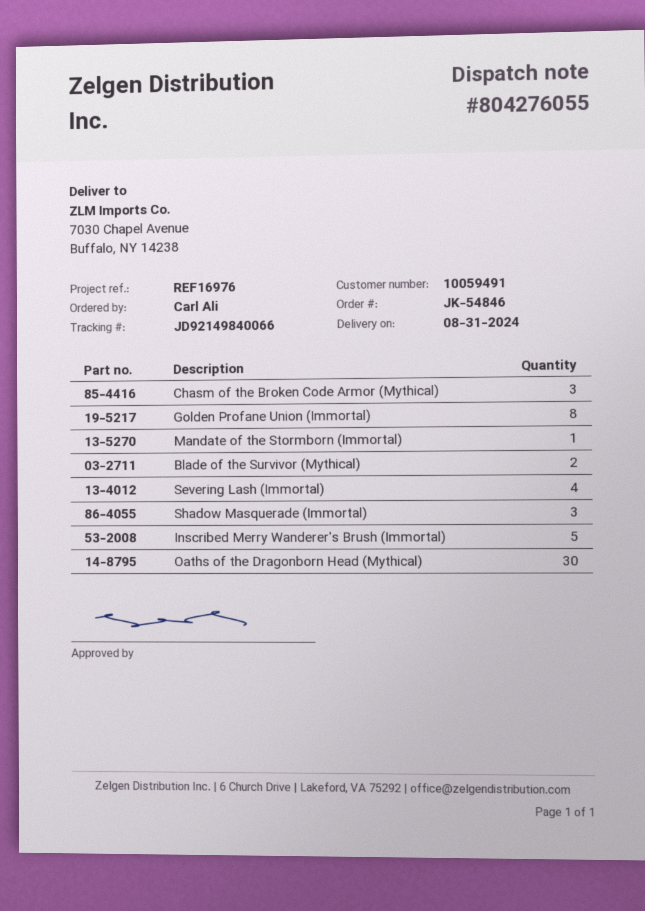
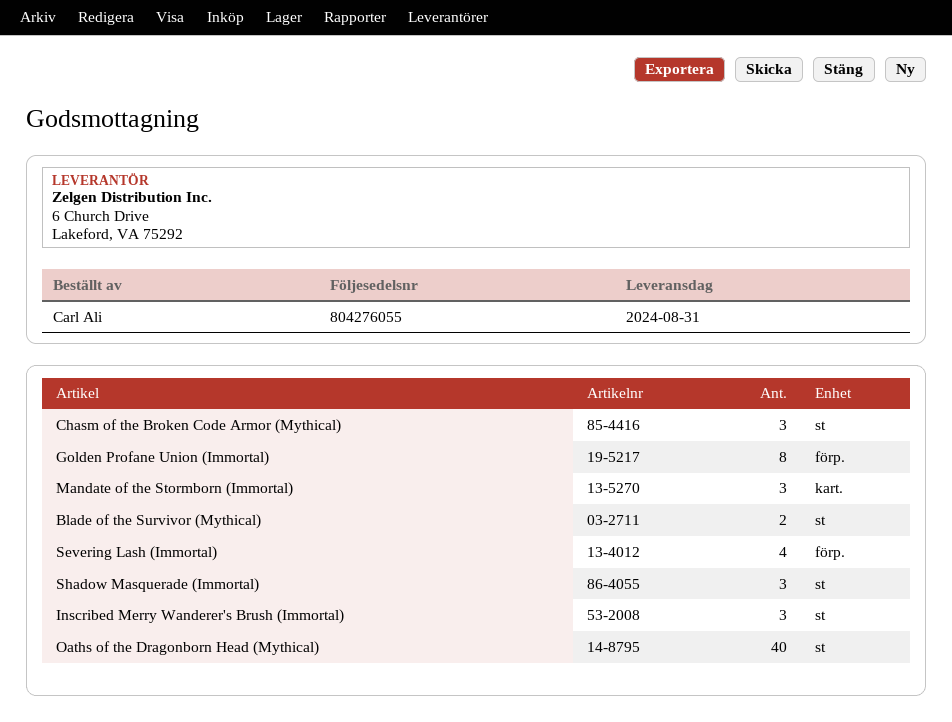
Mandate of the Stormborn (Immortal): 1 -> 3
Inscribed Merry Wanderer's Brush (Immortal): 5 -> 3
Oaths of the Dragonborn Head (Mythical): 30 -> 40

